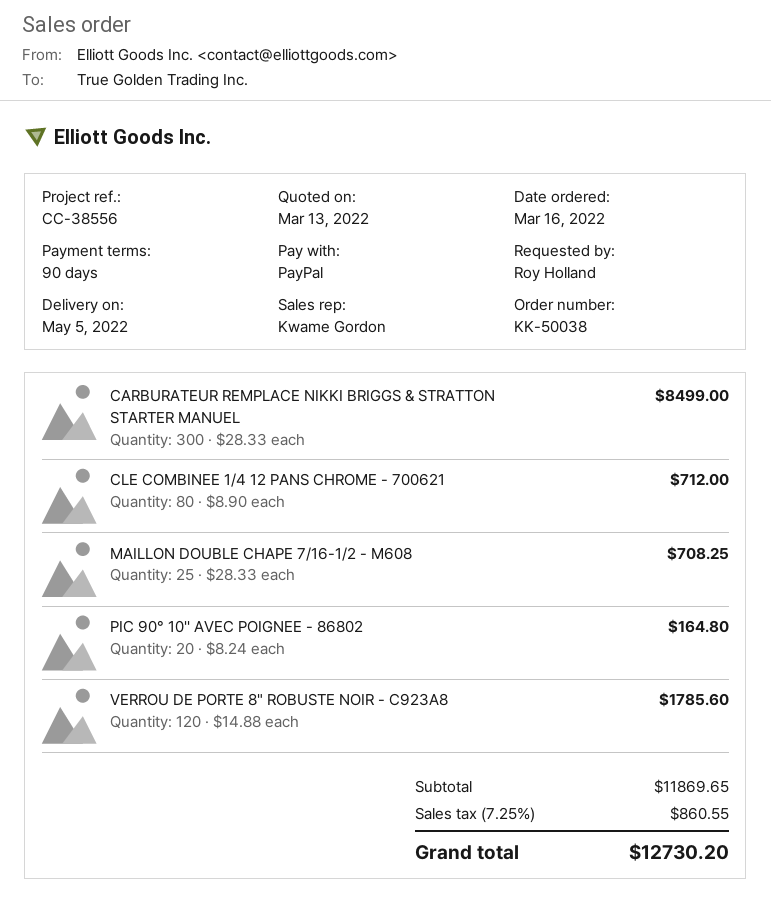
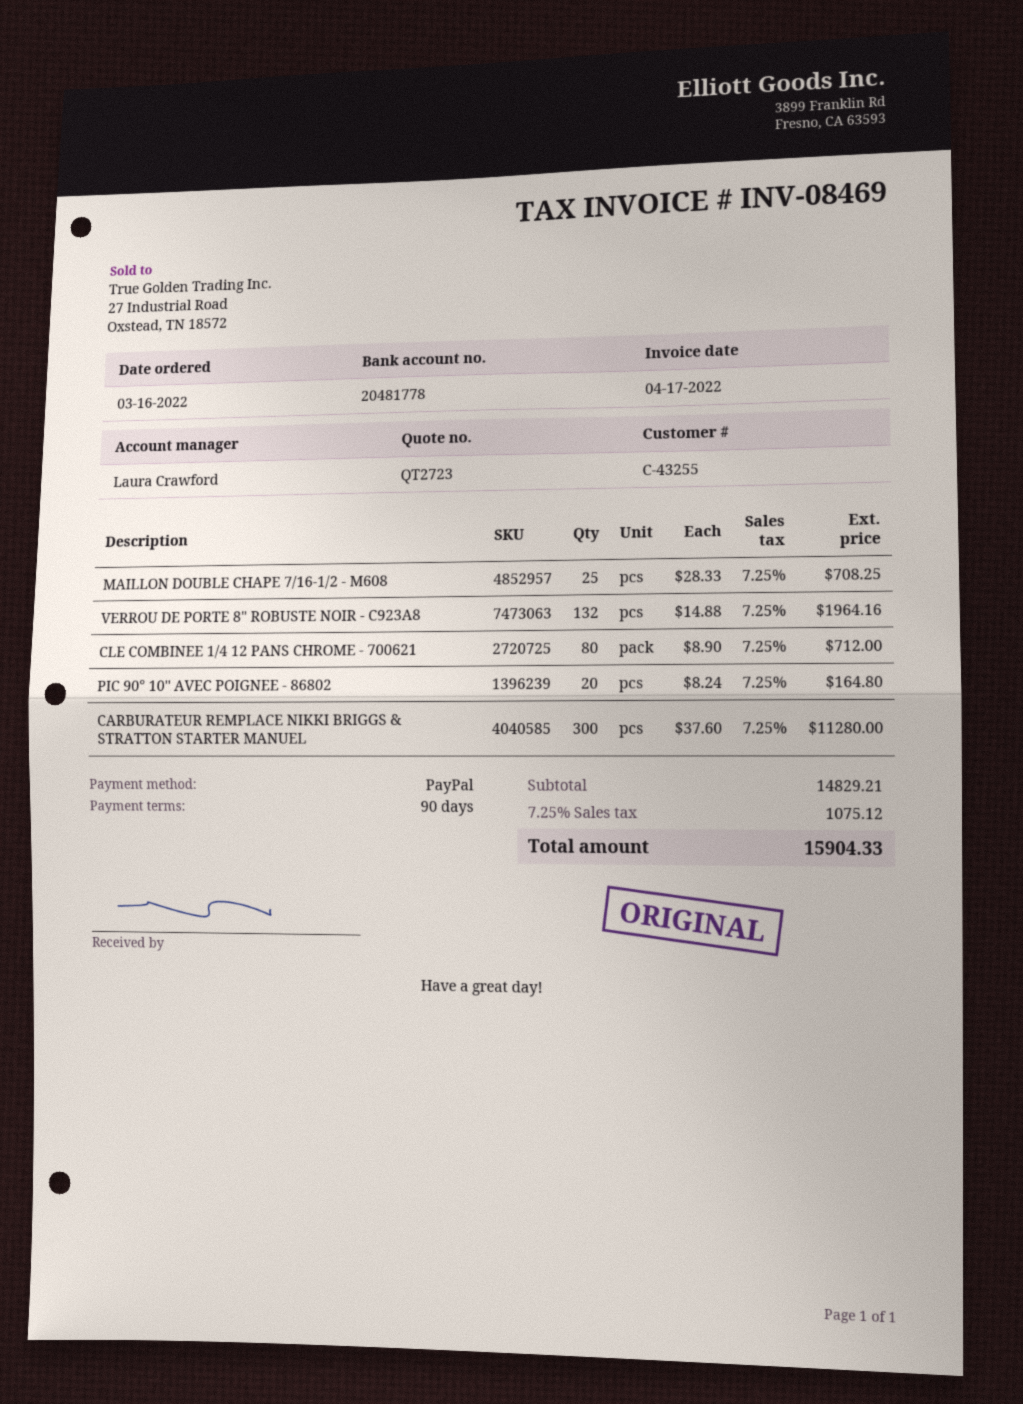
sales rep: Kwame Gordon -> Laura Crawford
CARBURATEUR REMPLACE NIKKI BRIGGS & STRATTON STARTER MANUEL: 300 x 28.33 = 8499.00 -> 300 x 37.60 = 11280.00
VERROU DE PORTE 8" ROBUSTE NOIR - C923A8: 120 x 14.88 = 1785.60 -> 132 x 14.88 = 1964.16
subtotal: 11869.65 -> 14829.21
tax: 7.25% = 860.55 -> 7.25% = 1075.12
total: 12730.20 -> 15904.33

